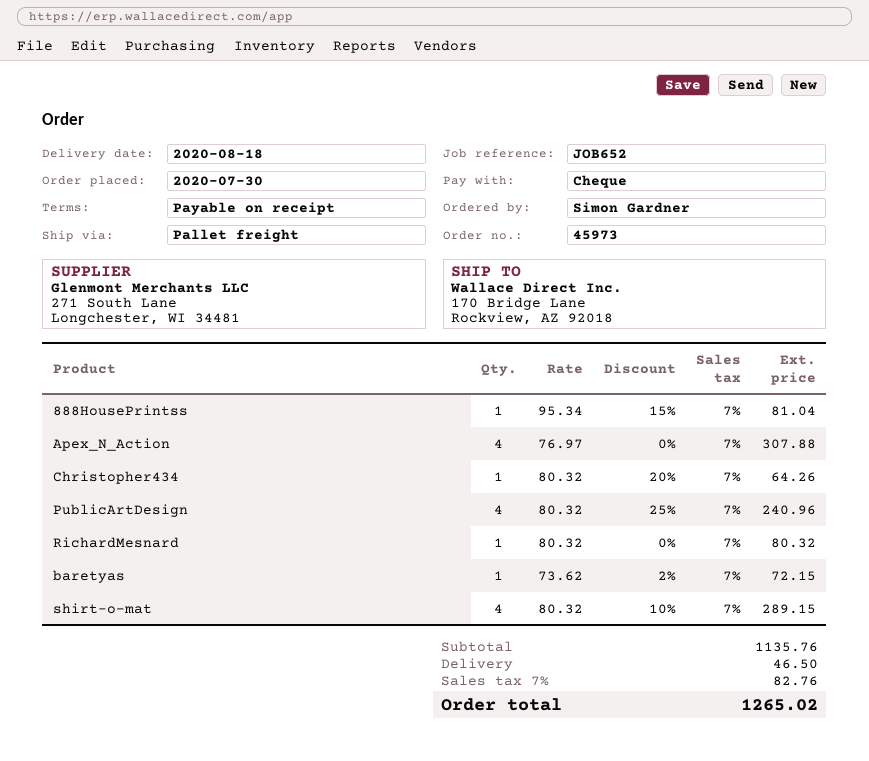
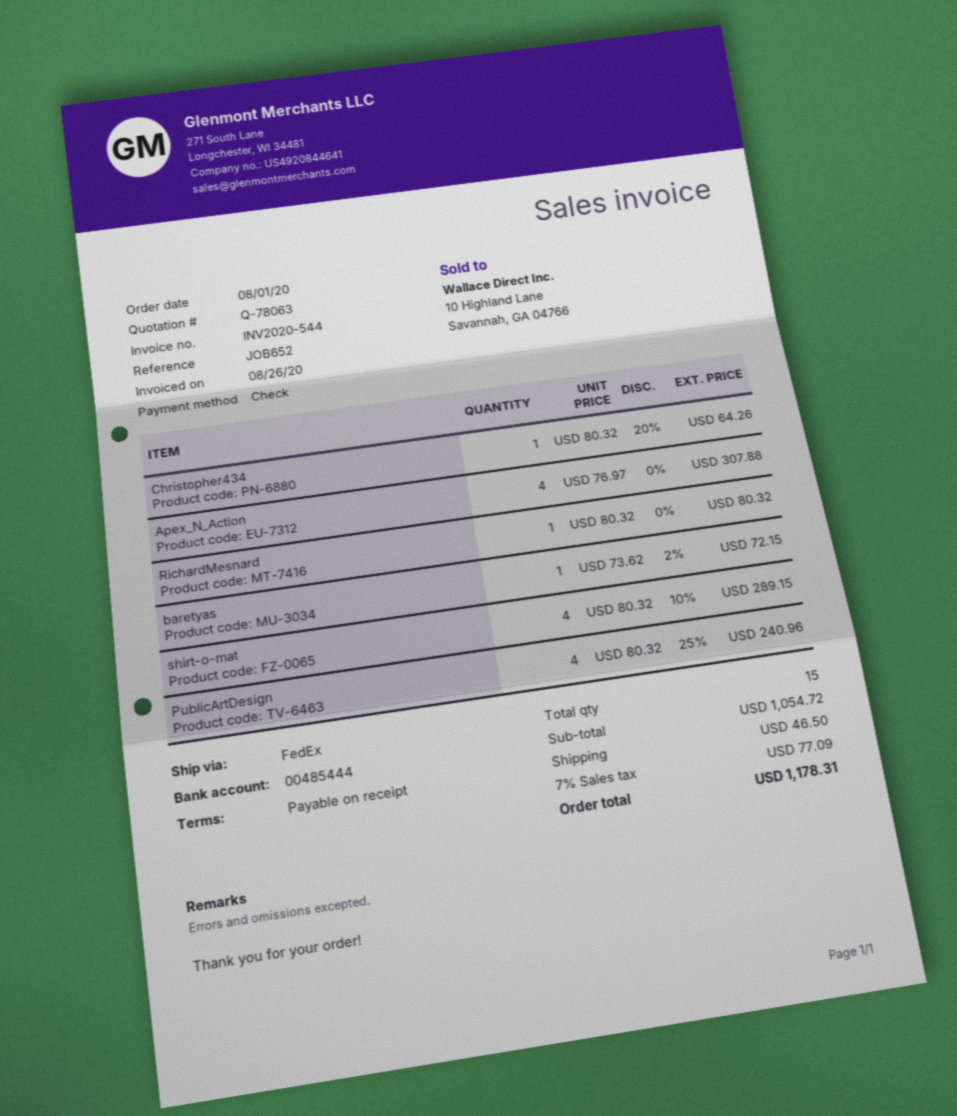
order date: 2020-07-30 -> 2020-08-01
shipping method: pallet freight -> FedEx
888HousePrintss: 1 x 95.34 - 15% = 81.04 -> none
subtotal: 1135.76 -> 1054.72
tax: 7% = 82.76 -> 7% = 77.09
total: 1265.02 -> 1178.31

